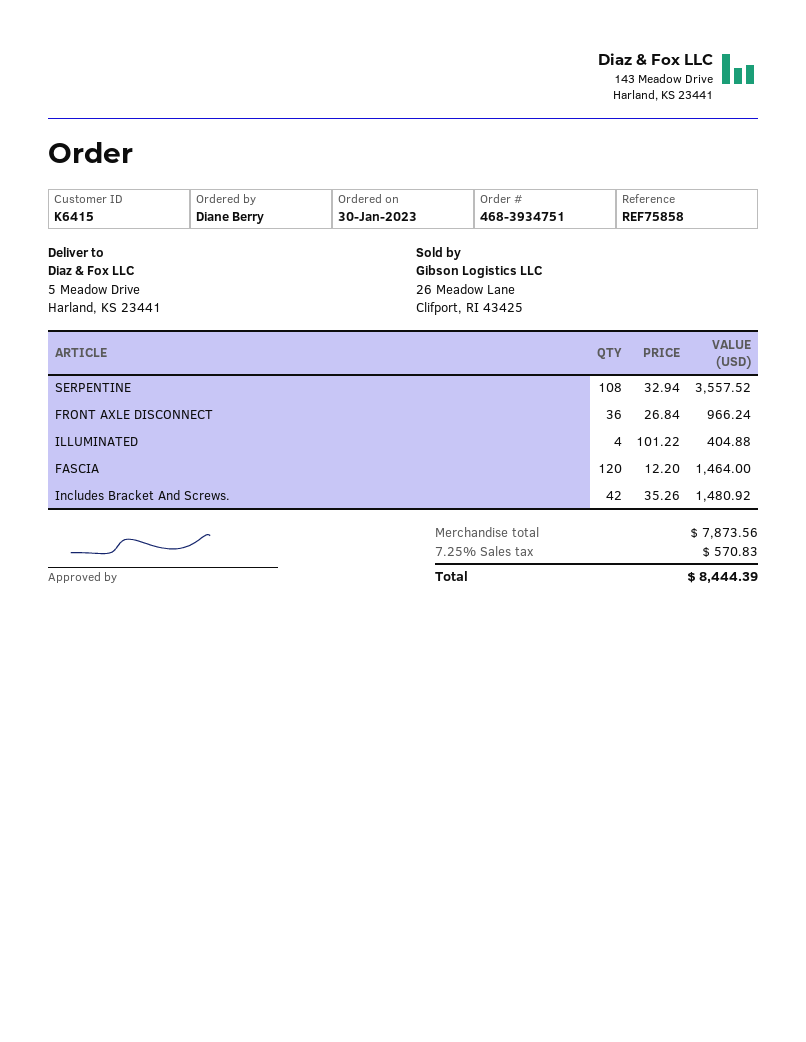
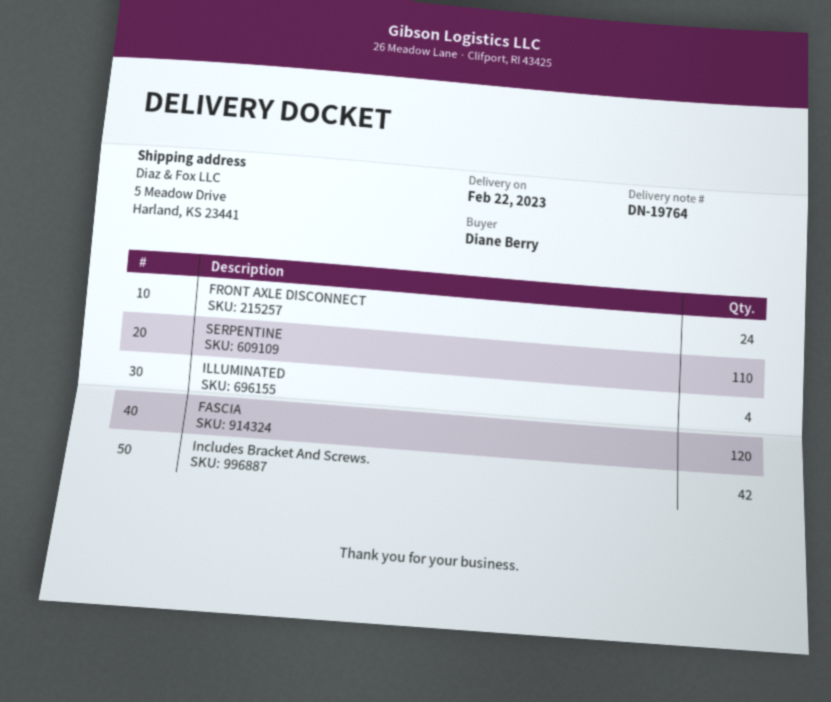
SERPENTINE: 108 -> 110
FRONT AXLE DISCONNECT: 36 -> 24

